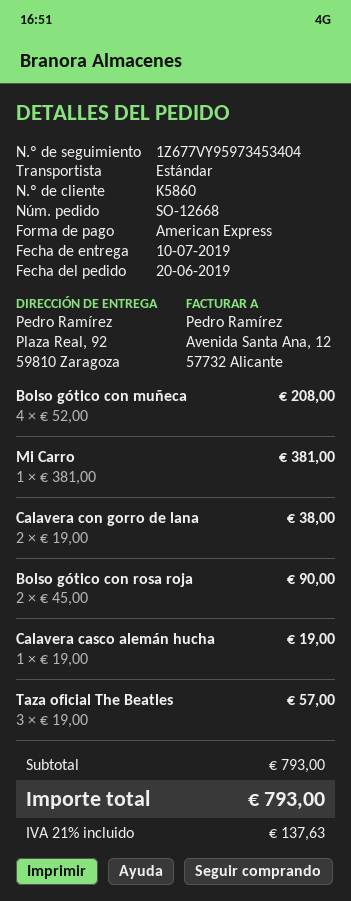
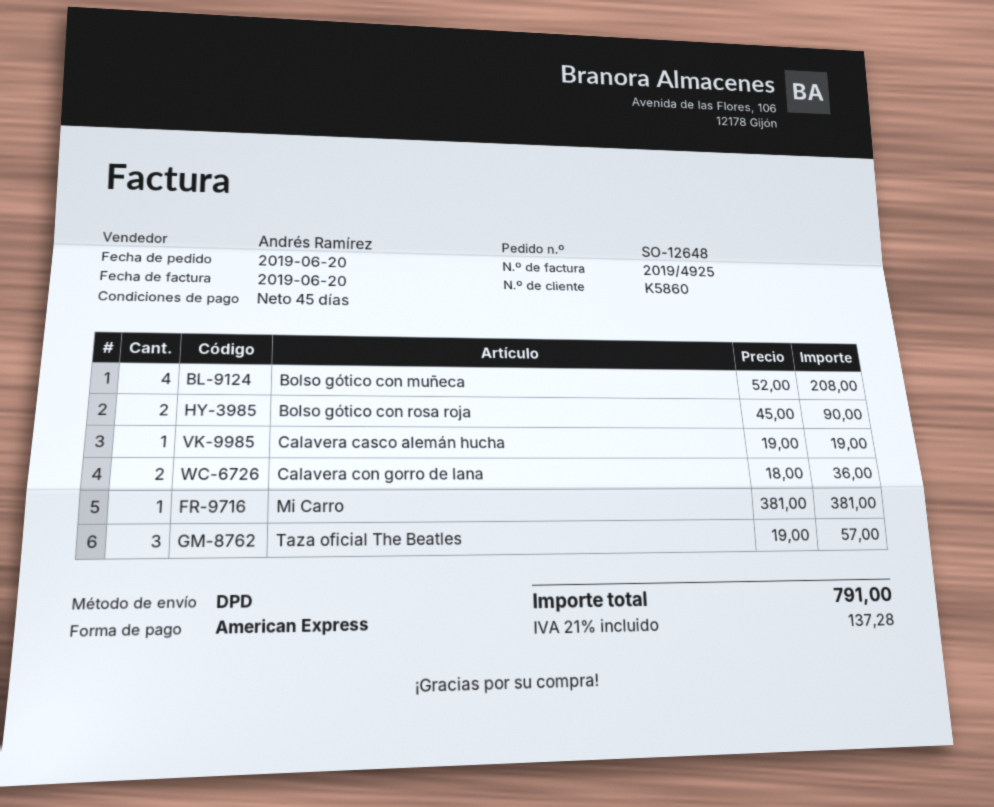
order number: SO-12668 -> SO-12648
shipping method: standard -> DPD
Calavera con gorro de lana: 2 x 19.00 = 38.00 -> 2 x 18.00 = 36.00
tax: 21% = 137.63 -> 21% = 137.28
total: 793.00 -> 791.00

